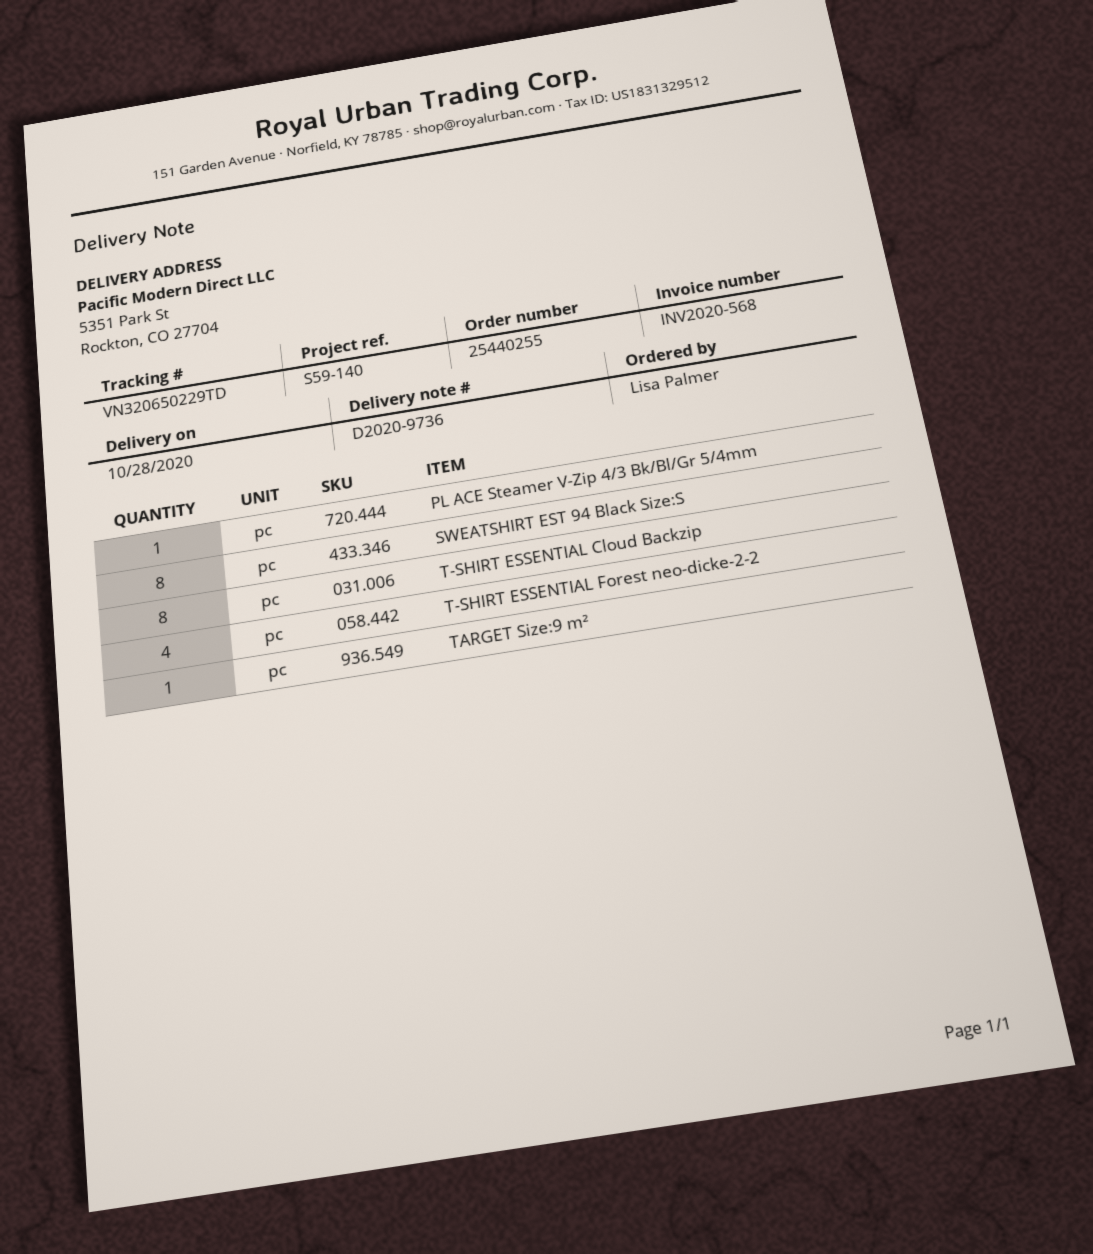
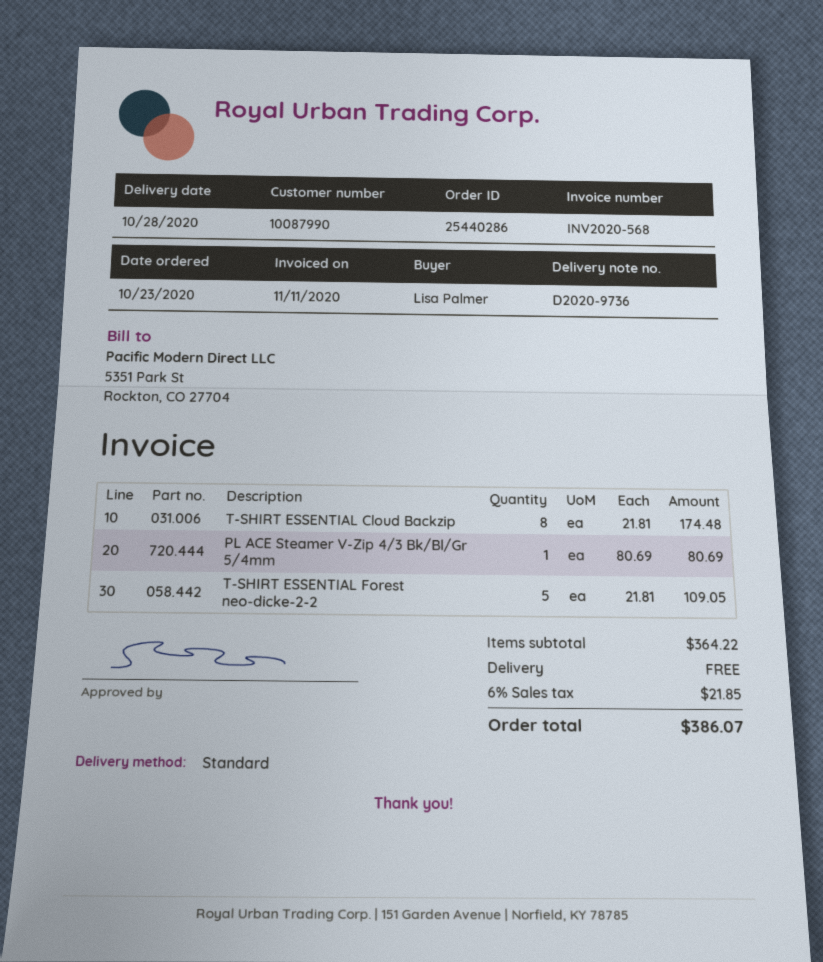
order number: 25440255 -> 25440286
SWEATSHIRT EST 94 Black Size:S: 8 -> none
T-SHIRT ESSENTIAL Forest neo-dicke-2-2: 4 -> 5
TARGET Size:9 m²: 1 -> none

